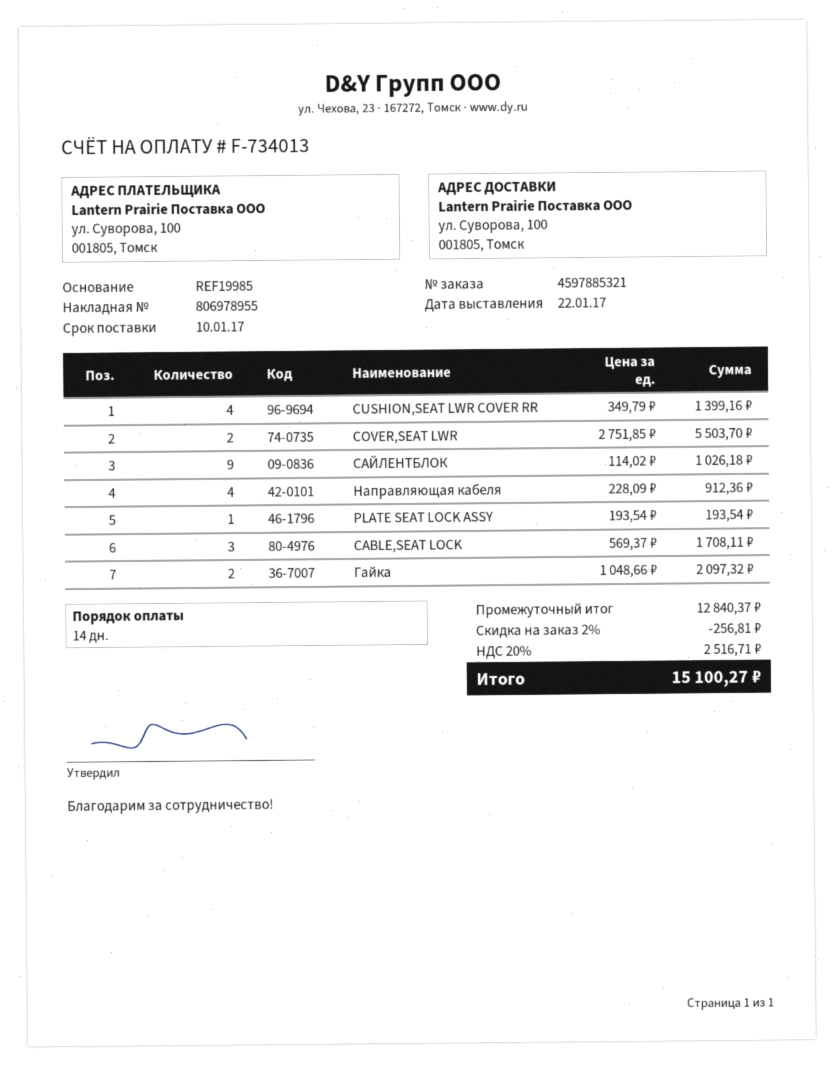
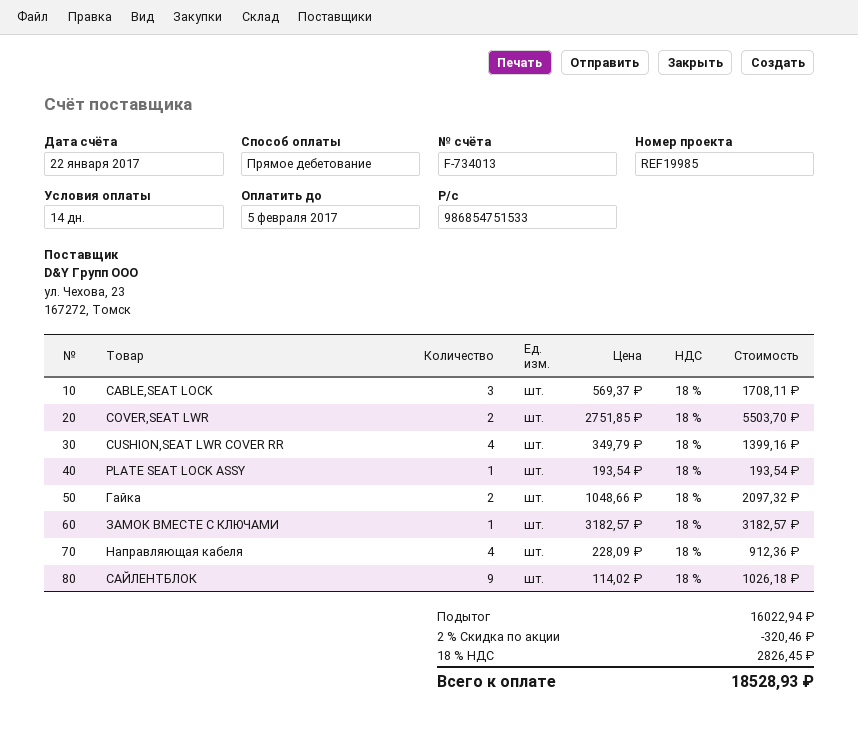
ЗАМОК ВМЕСТЕ С КЛЮЧАМИ: none -> 1 x 3182.57 = 3182.57
subtotal: 12840.37 -> 16022.94
discount: 2% = 256.81 -> 2% = 320.46
tax: 20% = 2516.71 -> 18% = 2826.45
total: 15100.27 -> 18528.93

